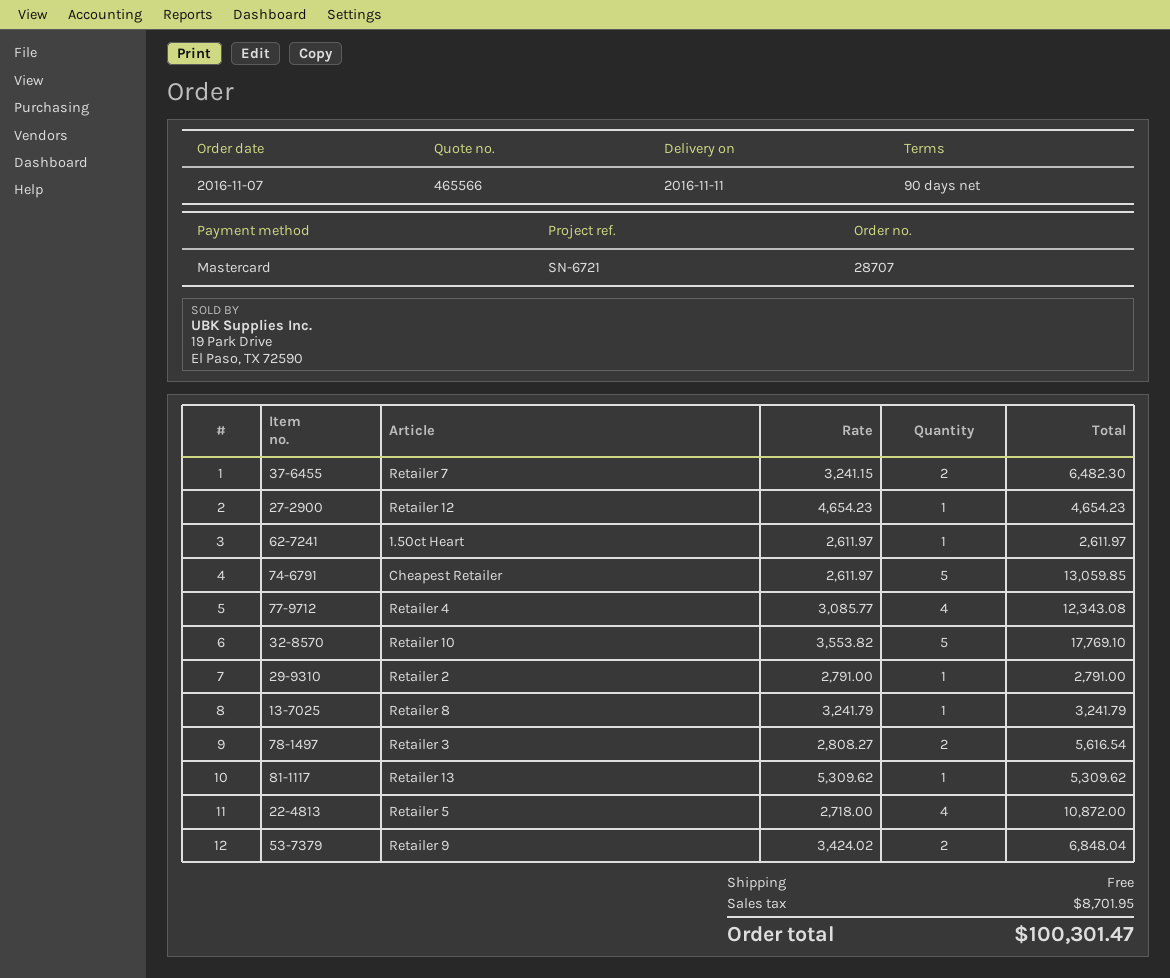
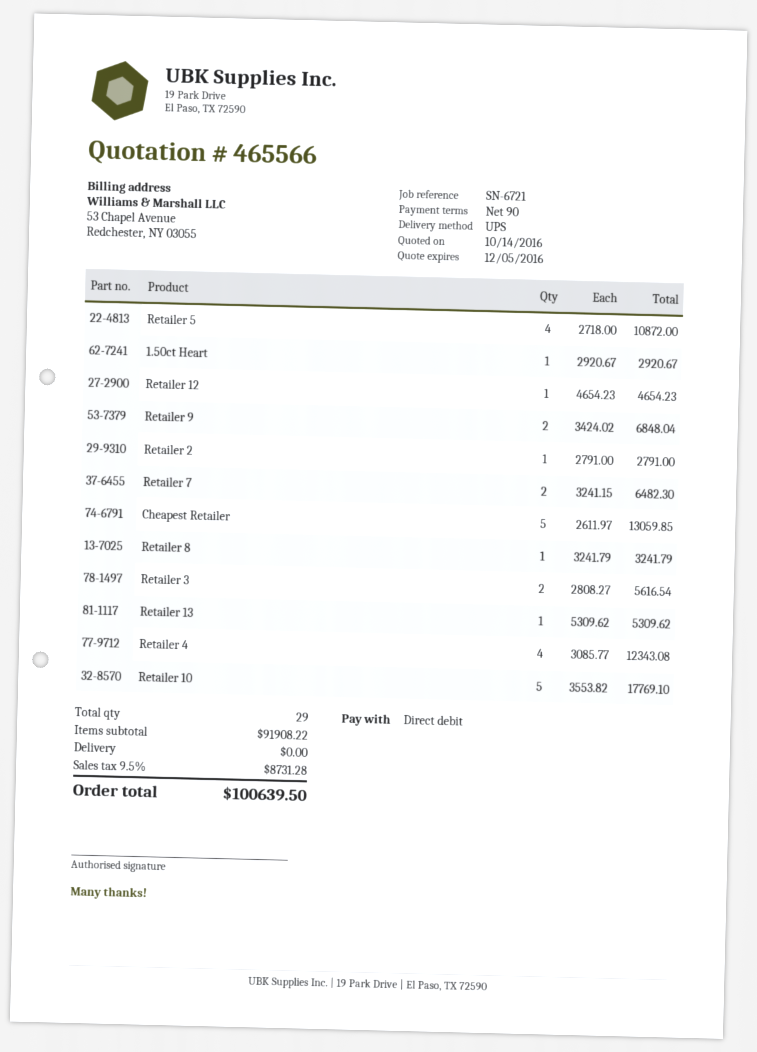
payment method: Mastercard -> direct debit
1.50ct Heart: 1 x 2611.97 = 2611.97 -> 1 x 2920.67 = 2920.67
tax: 8701.95 -> 8731.28
total: 100301.47 -> 100639.50

